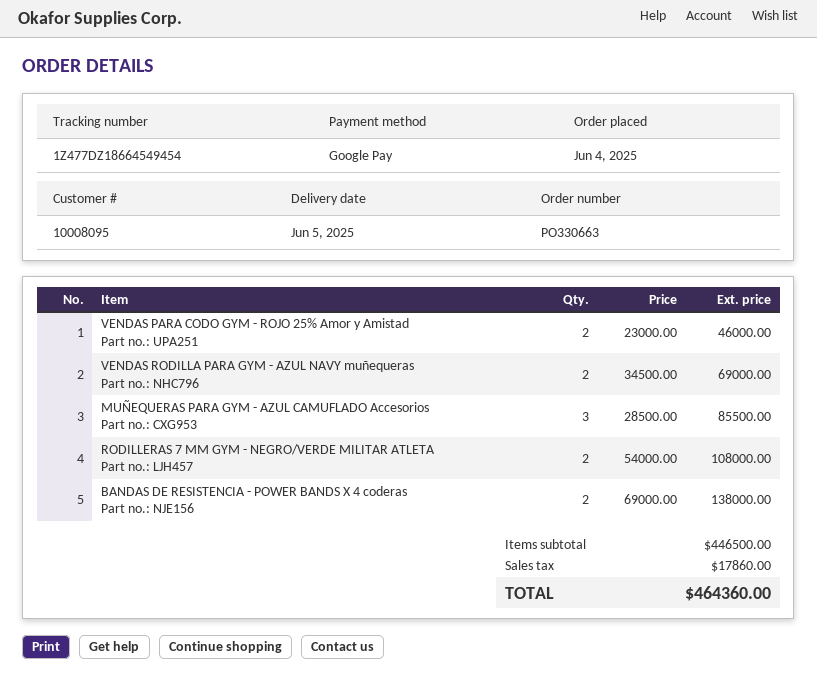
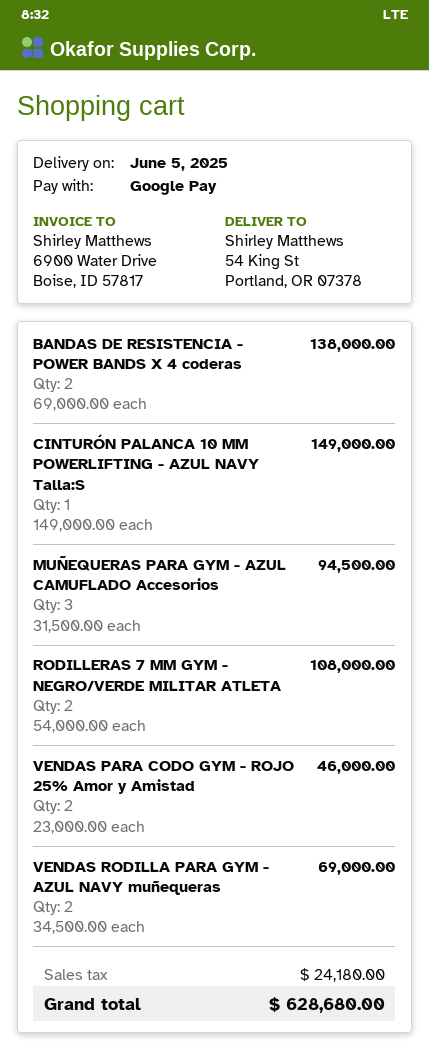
MUÑEQUERAS PARA GYM - AZUL CAMUFLADO Accesorios: 3 x 28500.00 = 85500.00 -> 3 x 31500.00 = 94500.00
CINTURÓN PALANCA 10 MM POWERLIFTING - AZUL NAVY Talla:S: none -> 1 x 149000.00 = 149000.00
tax: 17860.00 -> 24180.00
total: 464360.00 -> 628680.00

